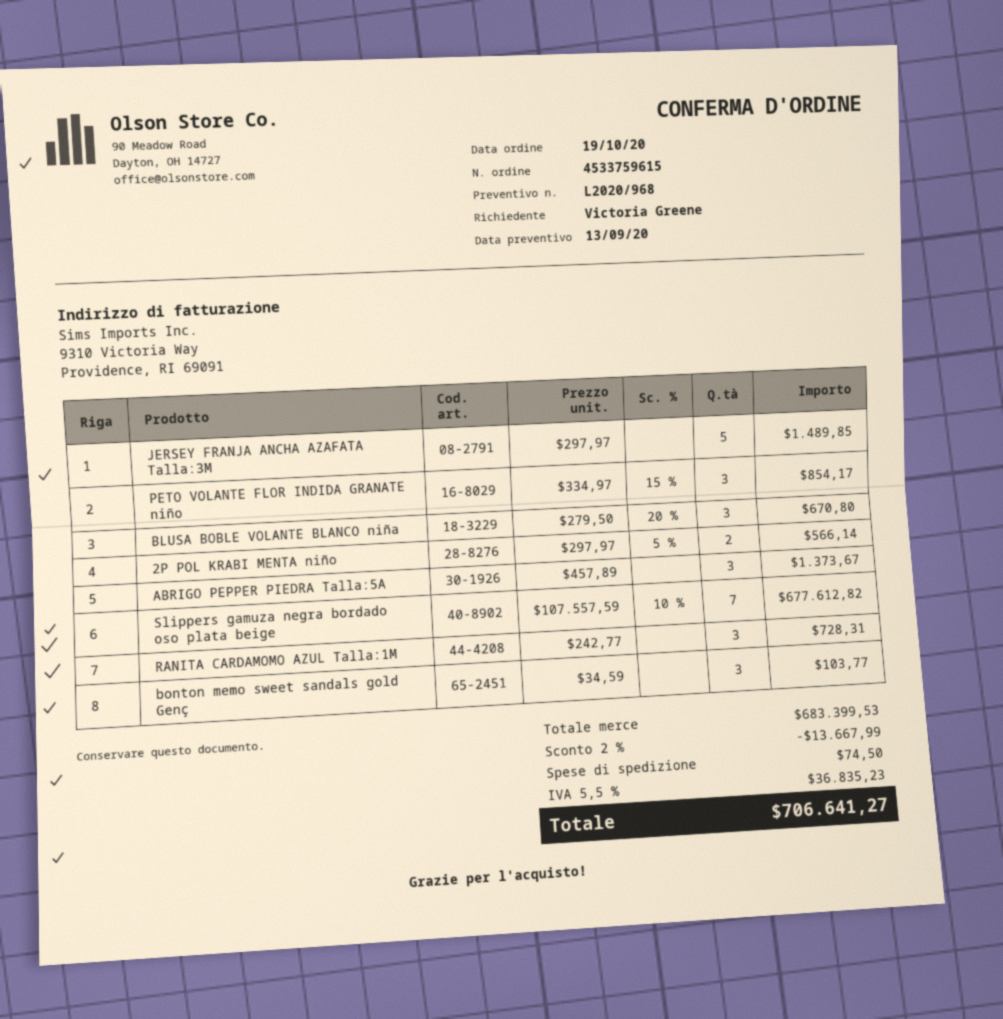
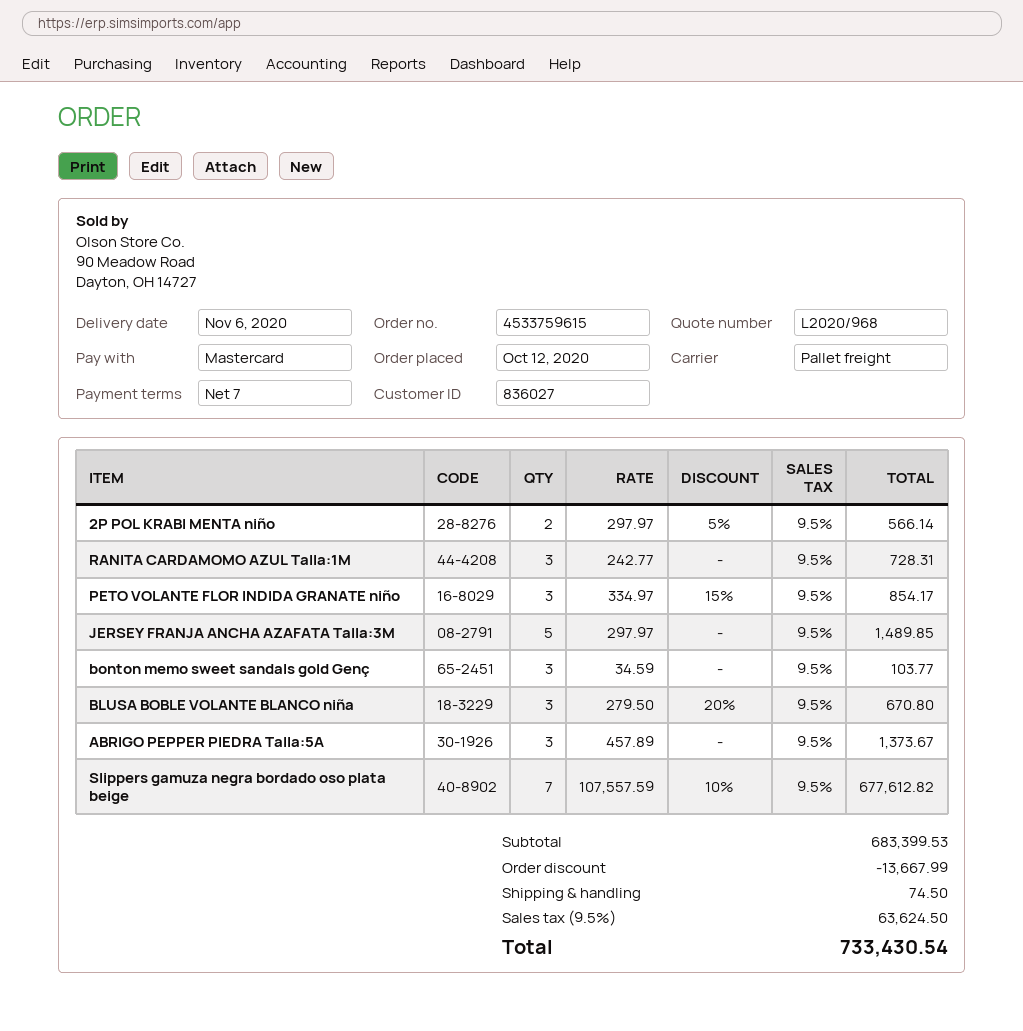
order date: 2020-10-19 -> 2020-10-12
tax: 5.5% = 36835.23 -> 9.5% = 63624.50
total: 706641.27 -> 733430.54

